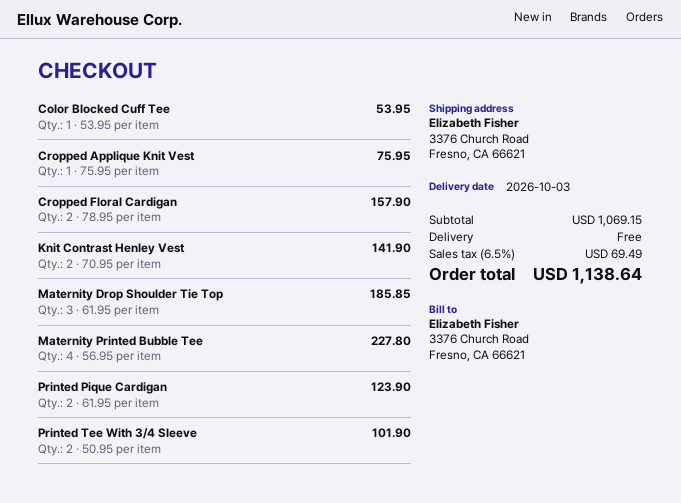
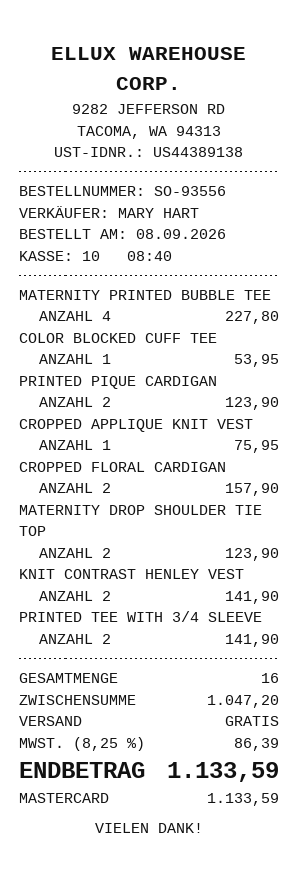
Maternity Drop Shoulder Tie Top: 3 for 185.85 -> 2 for 123.90
Printed Tee With 3/4 Sleeve: 2 for 101.90 -> 2 for 141.90
subtotal: 1069.15 -> 1047.20
tax: 6.5% = 69.49 -> 8.25% = 86.39
total: 1138.64 -> 1133.59

